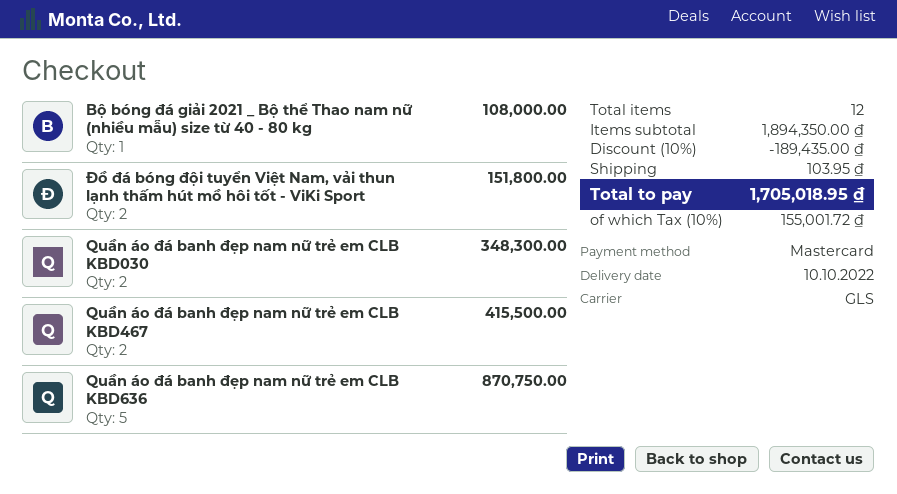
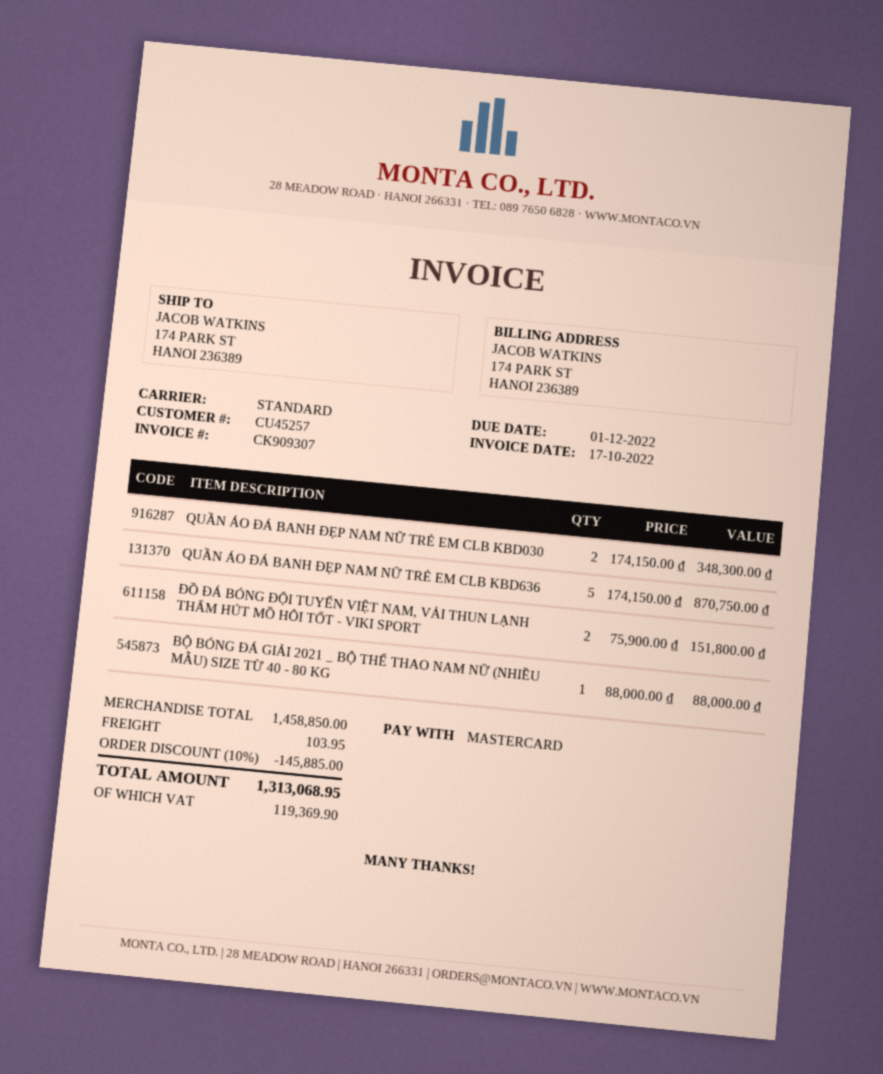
shipping method: GLS -> standard
Bộ bóng đá giải 2021 _ Bộ thể Thao nam nữ (nhiều mẫu) size từ 40 - 80 kg: 1 for 108000.00 -> 1 for 88000.00
Quần áo đá banh đẹp nam nữ trẻ em CLB KBD467: 2 for 415500.00 -> none
subtotal: 1894350.00 -> 1458850.00
discount: 10% = 189435.00 -> 10% = 145885.00
tax: 155001.72 -> 119369.90
total: 1705018.95 -> 1313068.95

